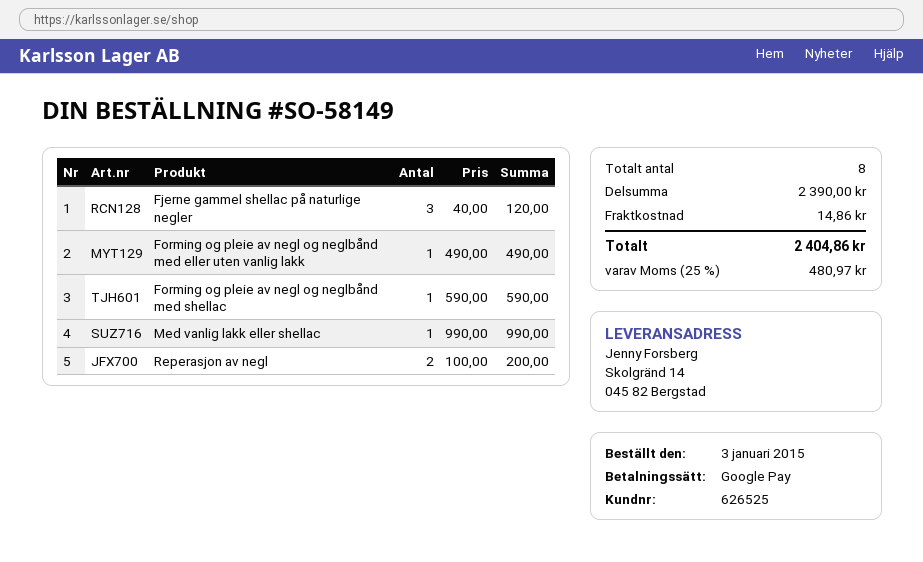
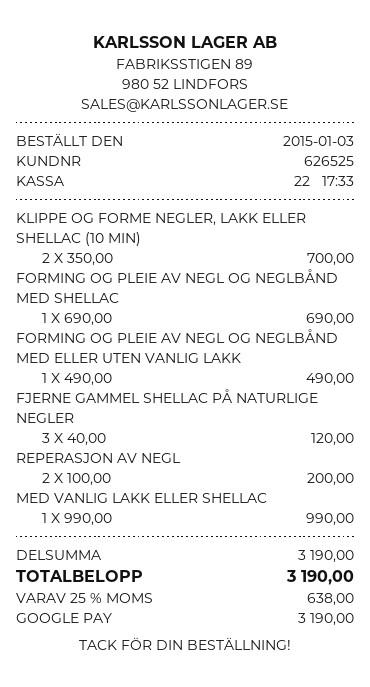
Forming og pleie av negl og neglbånd med shellac: 1 x 590.00 = 590.00 -> 1 x 690.00 = 690.00
KLIPPE OG FORME NEGLER, LAKK ELLER SHELLAC (10 MIN): none -> 2 x 350.00 = 700.00
subtotal: 2390.00 -> 3190.00
shipping: 14.86 -> none
tax: 25% = 480.97 -> 25% = 638.00
total: 2404.86 -> 3190.00

